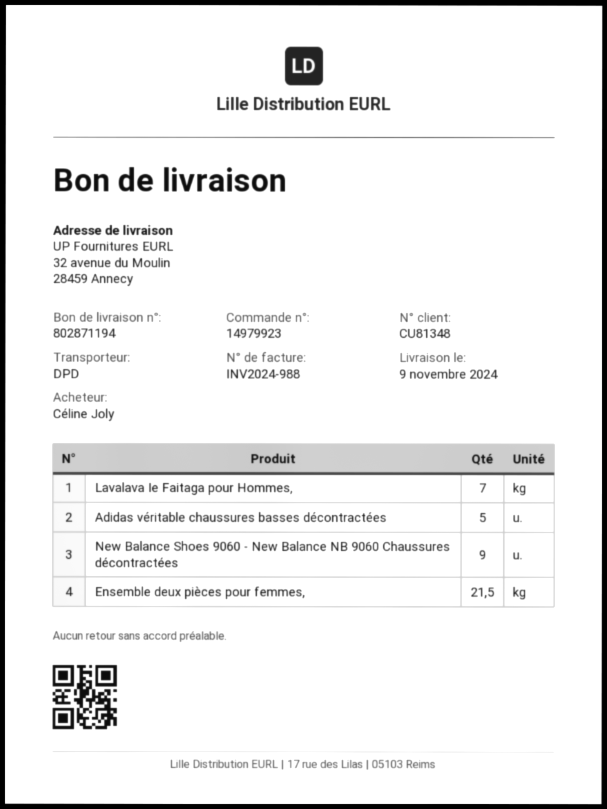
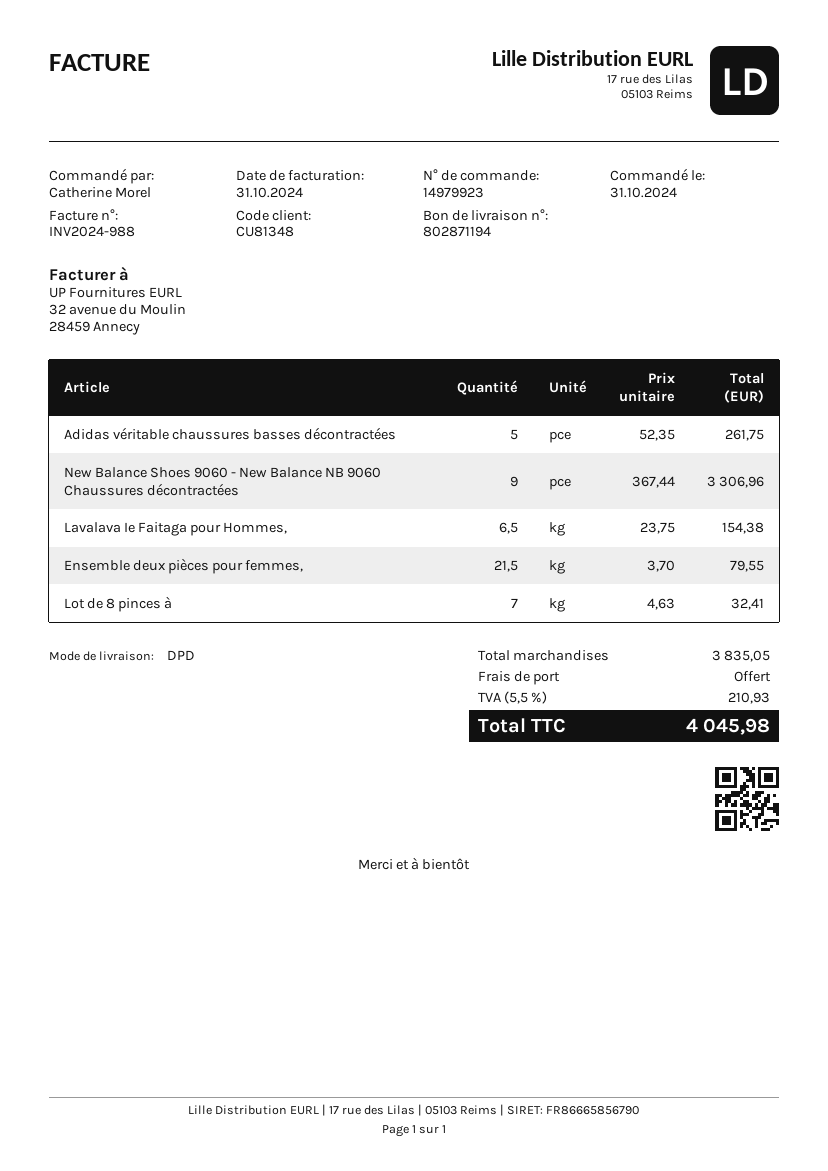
ordered by: Céline Joly -> Catherine Morel
Lavalava Ie Faitaga pour Hommes,: 7 -> 6.5
Lot de 8 pinces à: none -> 7

